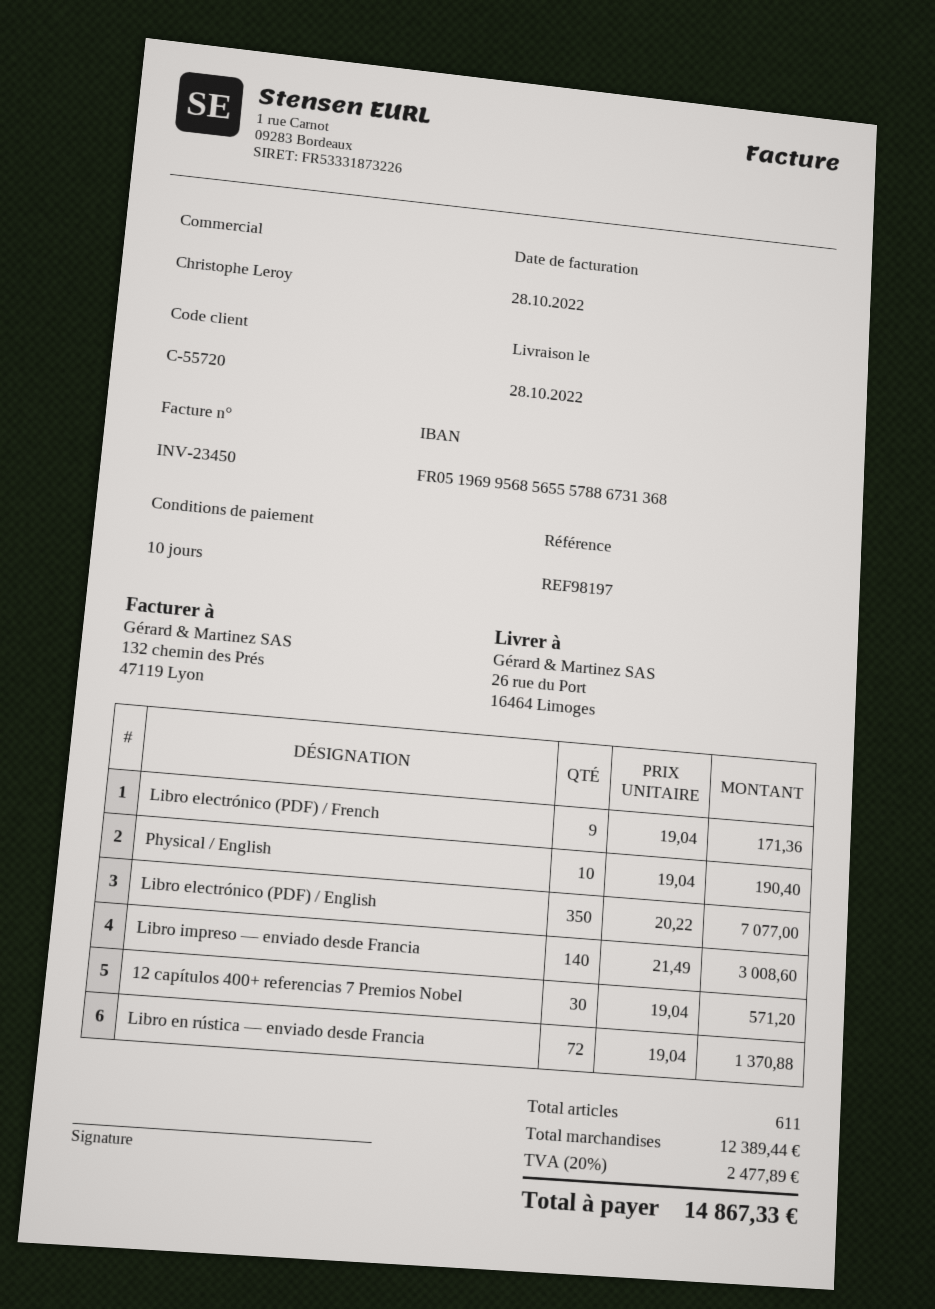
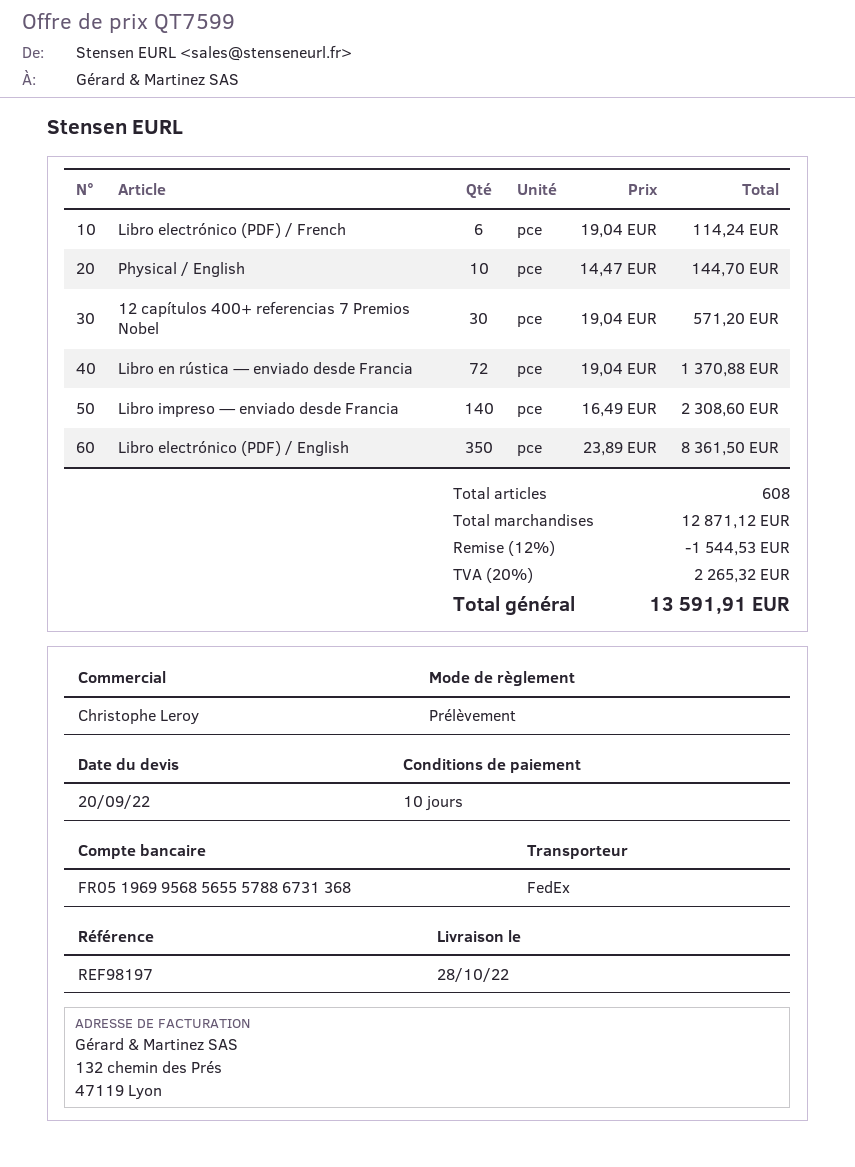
Libro electrónico (PDF) / French: 9 x 19.04 = 171.36 -> 6 x 19.04 = 114.24
Physical / English: 10 x 19.04 = 190.40 -> 10 x 14.47 = 144.70
Libro electrónico (PDF) / English: 350 x 20.22 = 7077.00 -> 350 x 23.89 = 8361.50
Libro impreso — enviado desde Francia: 140 x 21.49 = 3008.60 -> 140 x 16.49 = 2308.60
total quantity: 611 -> 608
subtotal: 12389.44 -> 12871.12
discount: none -> 12% = 1544.53
tax: 20% = 2477.89 -> 20% = 2265.32
total: 14867.33 -> 13591.91

